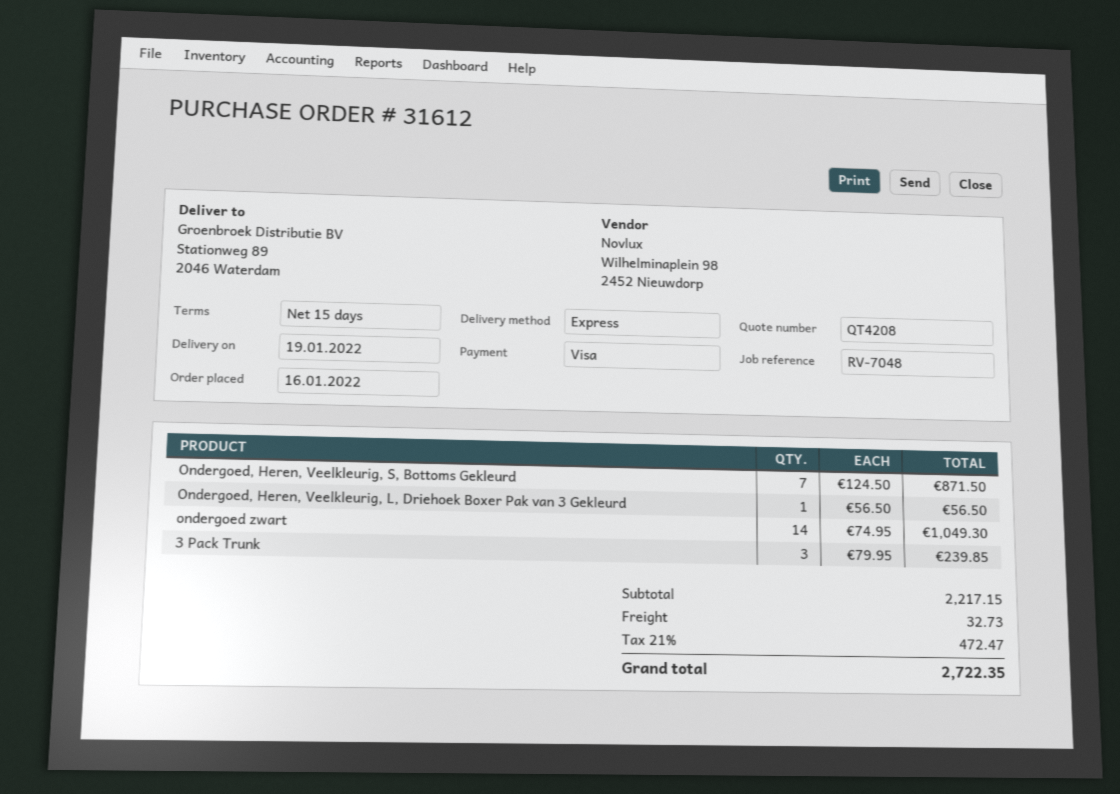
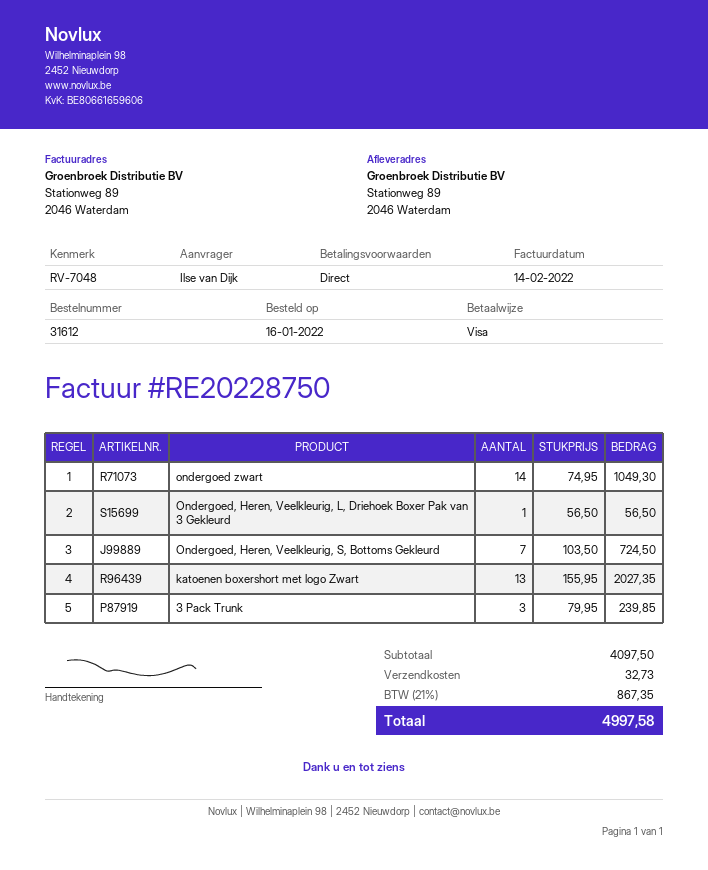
payment terms: 15 days -> on receipt
Ondergoed, Heren, Veelkleurig, S, Bottoms Gekleurd: 7 x 124.50 = 871.50 -> 7 x 103.50 = 724.50
katoenen boxershort met logo Zwart: none -> 13 x 155.95 = 2027.35
subtotal: 2217.15 -> 4097.50
tax: 21% = 472.47 -> 21% = 867.35
total: 2722.35 -> 4997.58

